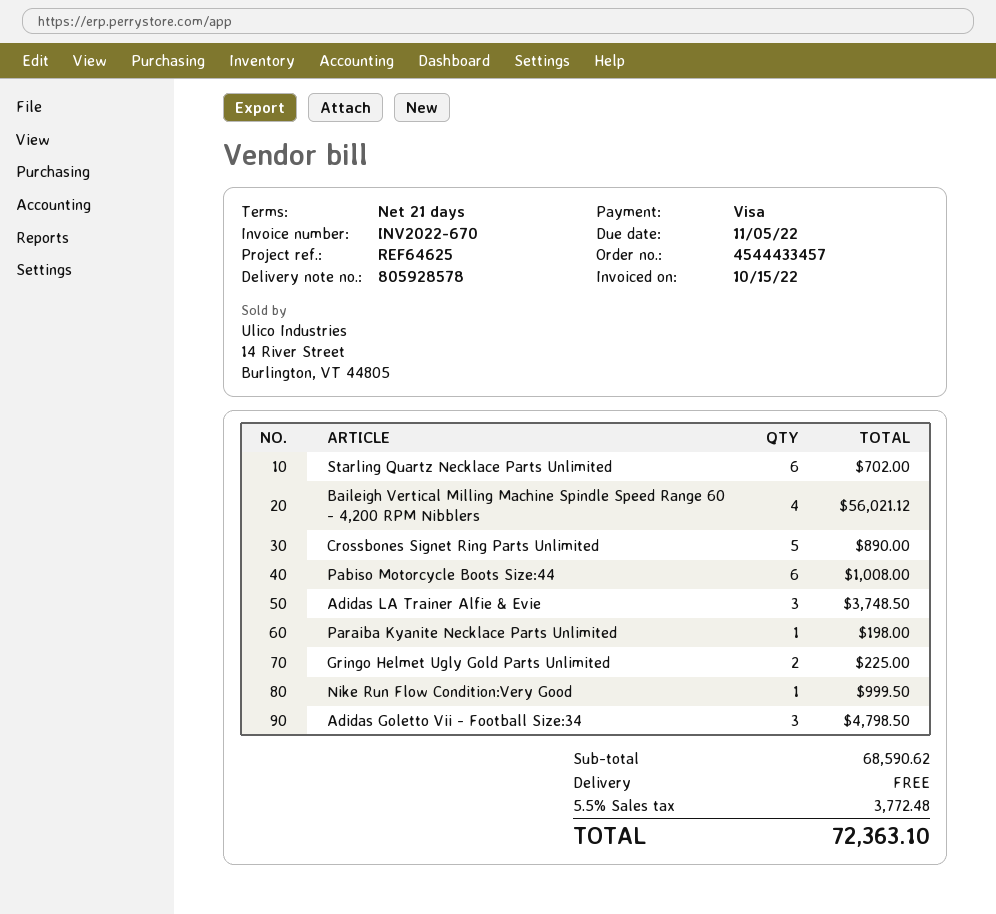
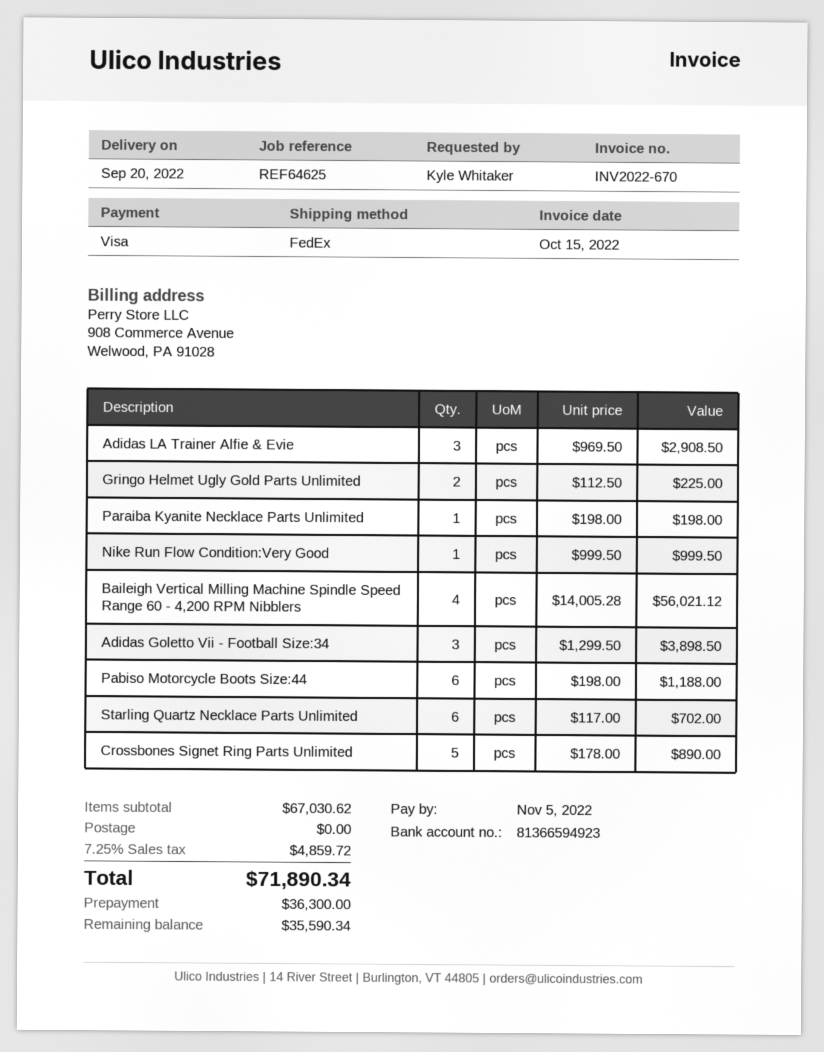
Pabiso Motorcycle Boots Size:44: 6 for 1008.00 -> 6 for 1188.00
Adidas LA Trainer Alfie & Evie: 3 for 3748.50 -> 3 for 2908.50
Adidas Goletto Vii - Football Size:34: 3 for 4798.50 -> 3 for 3898.50
subtotal: 68590.62 -> 67030.62
tax: 5.5% = 3772.48 -> 7.25% = 4859.72
total: 72363.10 -> 71890.34

